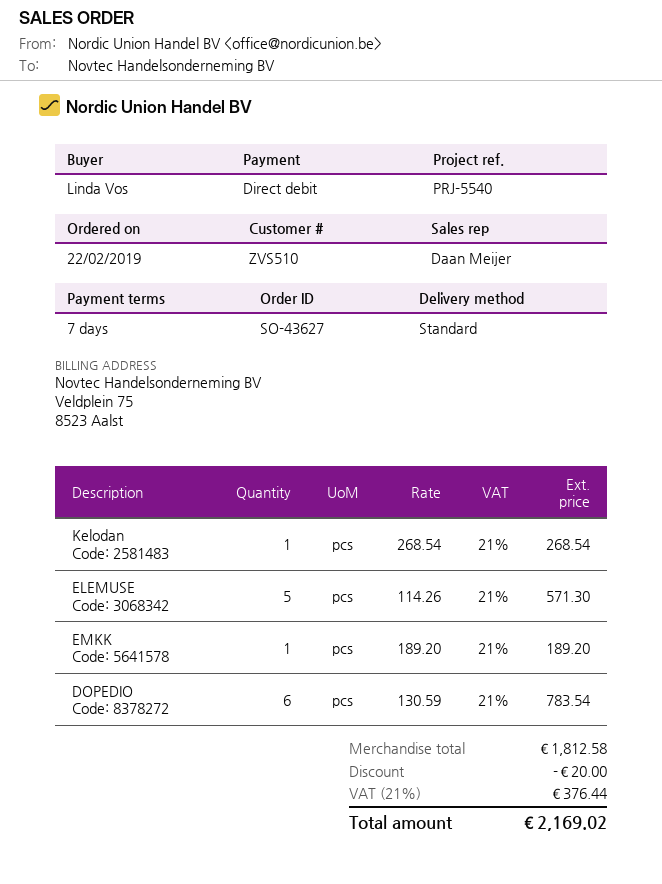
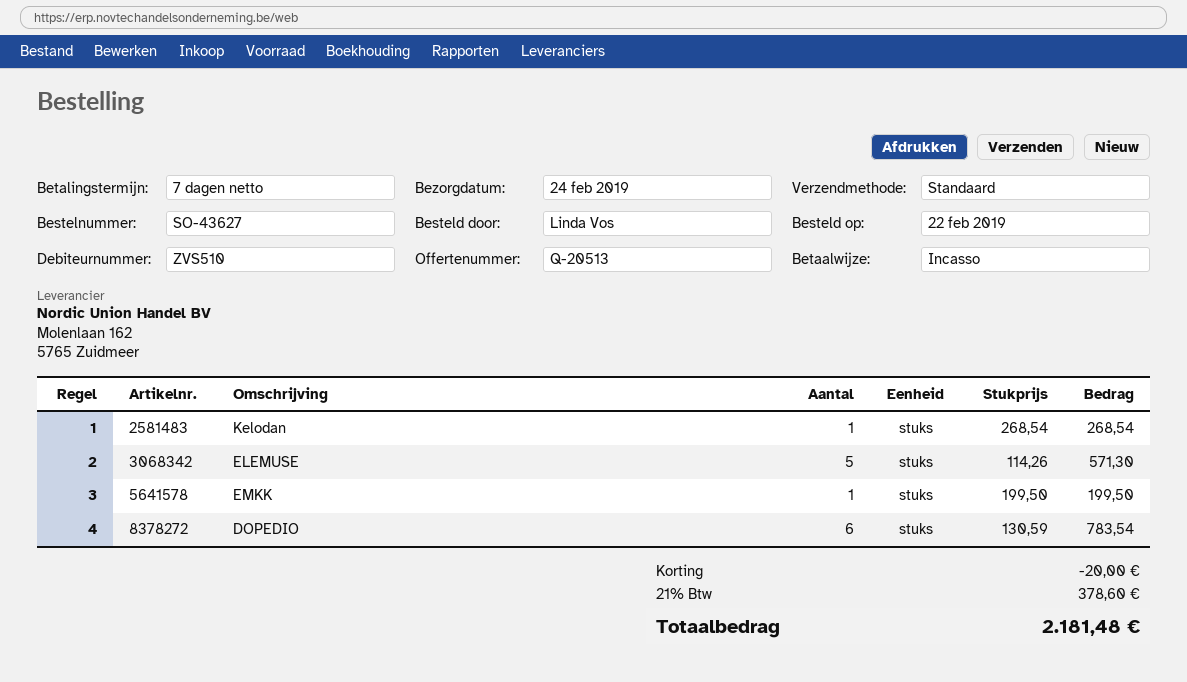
EMKK: 1 x 189.20 = 189.20 -> 1 x 199.50 = 199.50
tax: 21% = 376.44 -> 21% = 378.60
total: 2169.02 -> 2181.48

